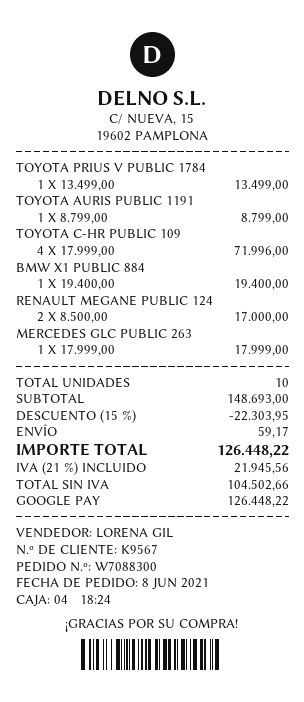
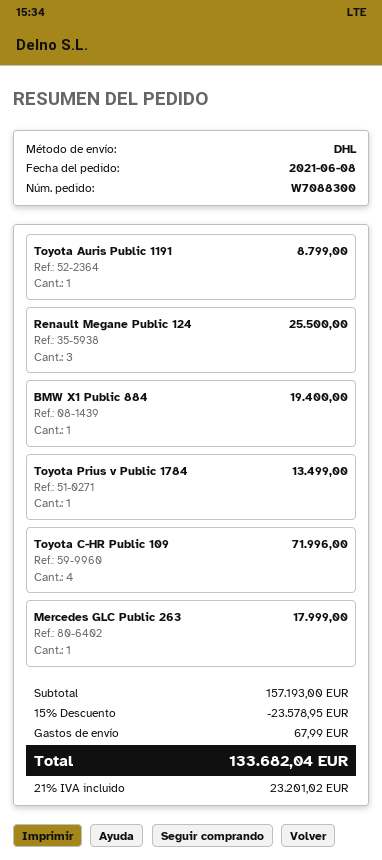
RENAULT MEGANE PUBLIC 124: 2 for 17000.00 -> 3 for 25500.00
subtotal: 148693.00 -> 157193.00
discount: 15% = 22303.95 -> 15% = 23578.95
shipping: 59.17 -> 67.99
tax: 21% = 21945.56 -> 21% = 23201.02
total: 126448.22 -> 133682.04

